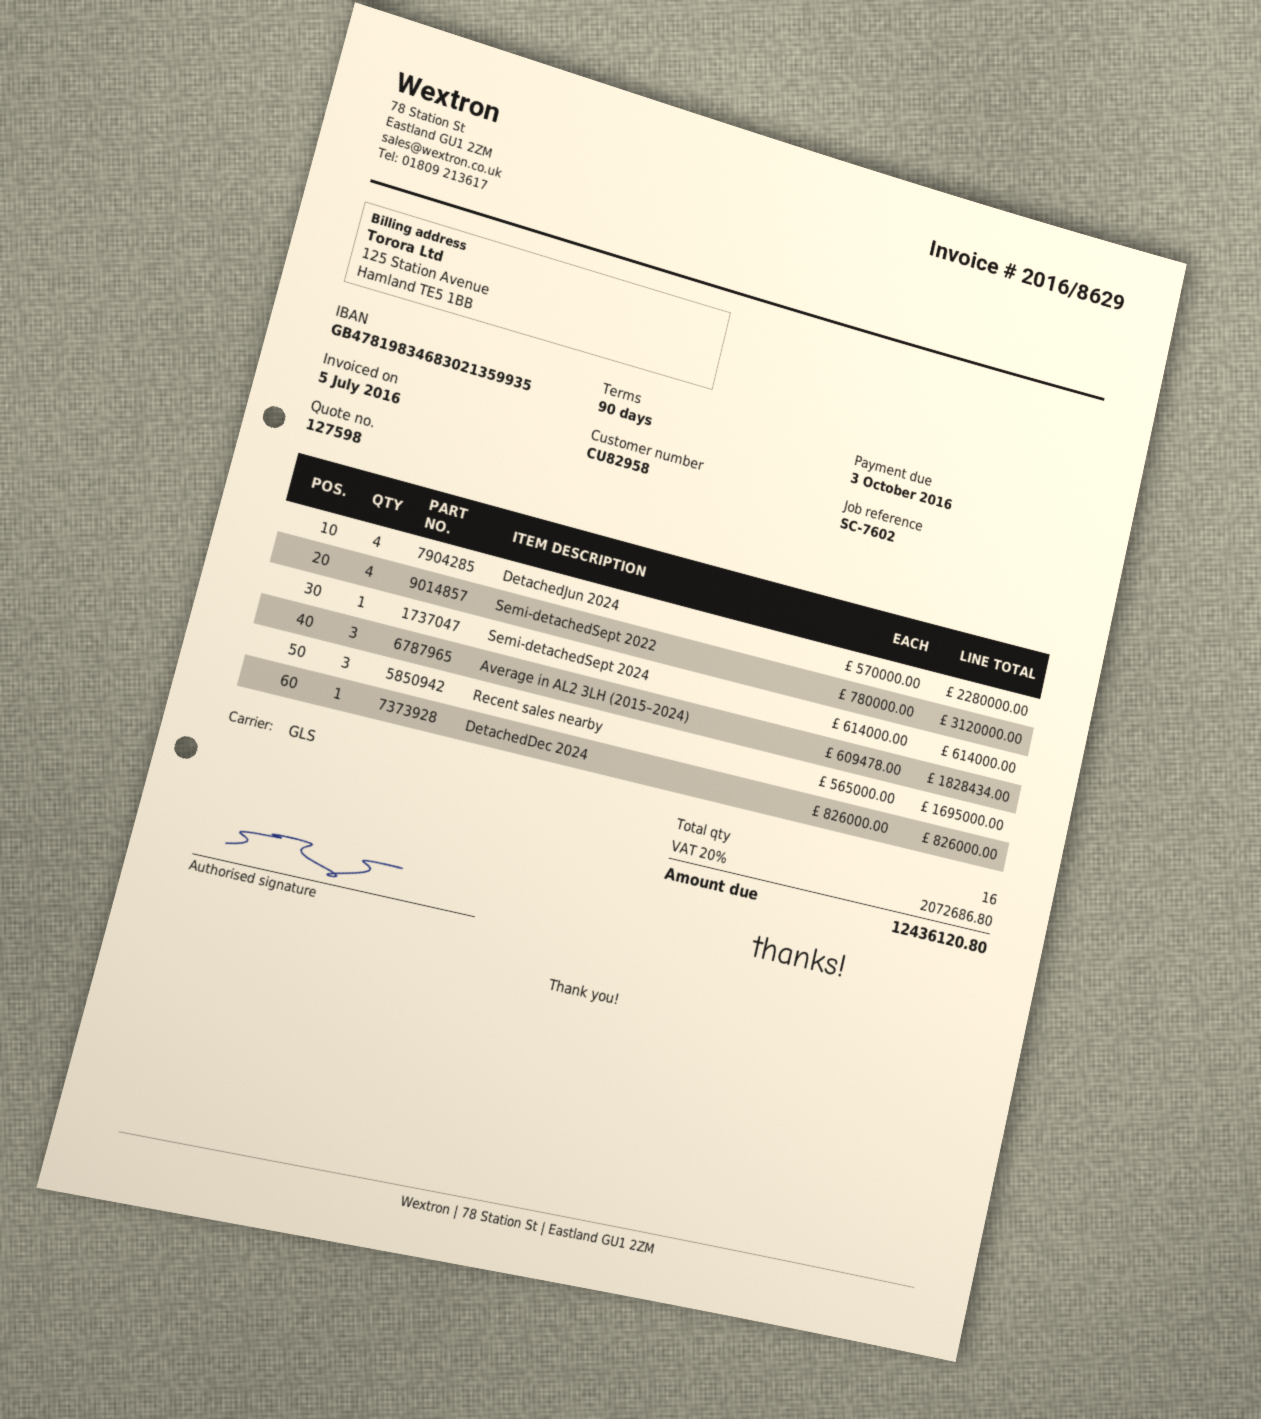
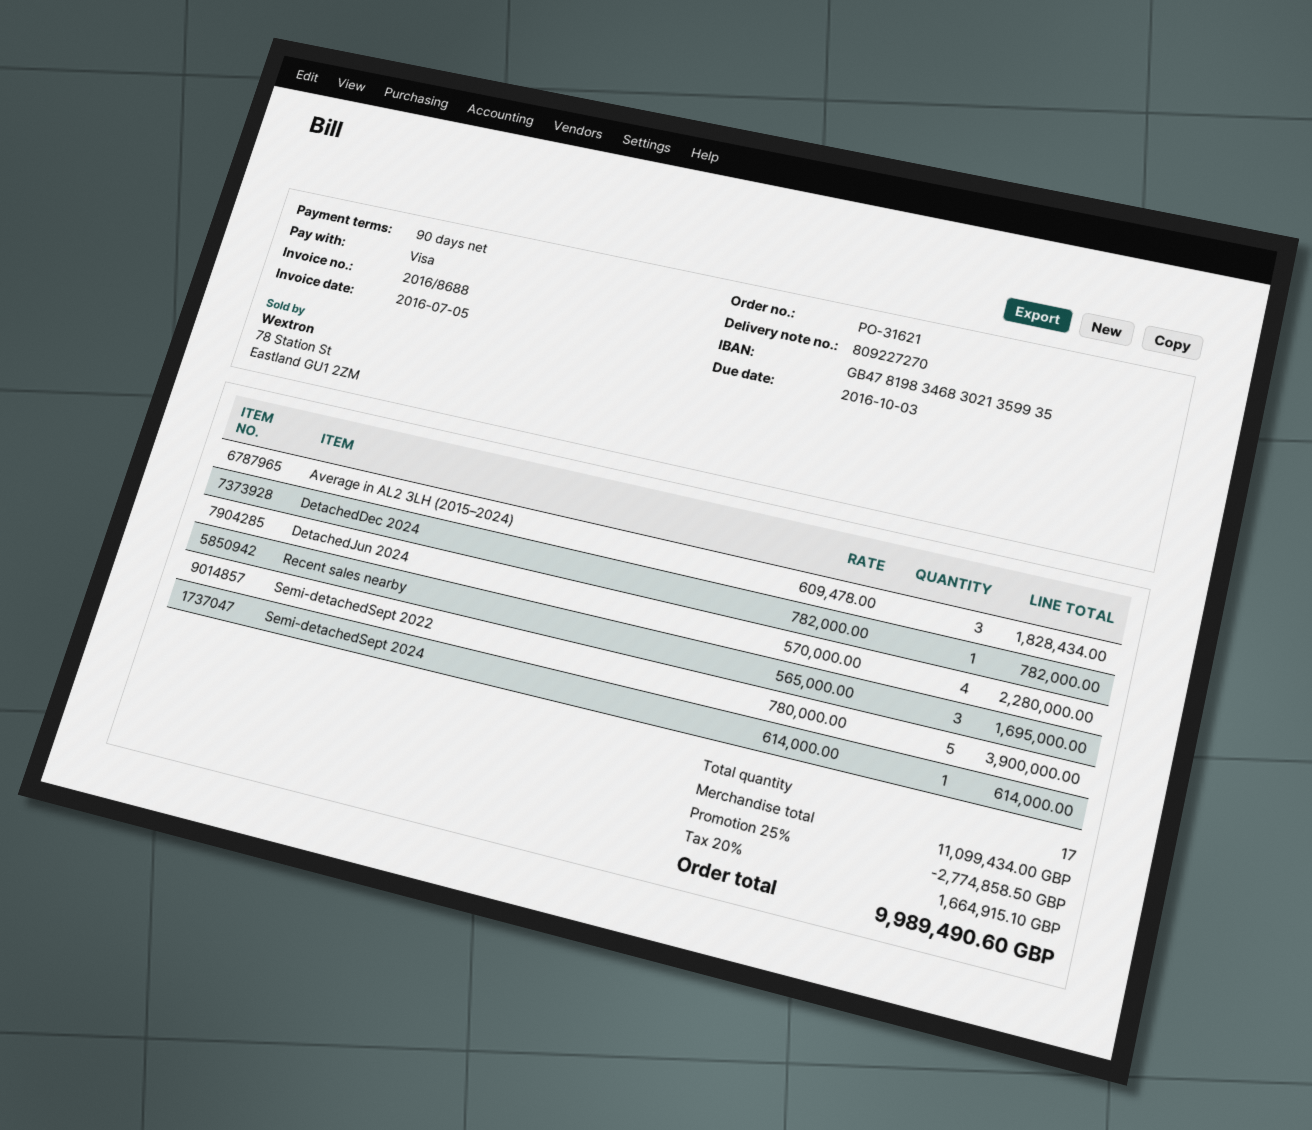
invoice number: 2016/8629 -> 2016/8688
Semi-detachedSept 2022: 4 x 780000.00 = 3120000.00 -> 5 x 780000.00 = 3900000.00
DetachedDec 2024: 1 x 826000.00 = 826000.00 -> 1 x 782000.00 = 782000.00
total quantity: 16 -> 17
discount: none -> 25% = 2774858.50
tax: 20% = 2072686.80 -> 20% = 1664915.10
total: 12436120.80 -> 9989490.60

